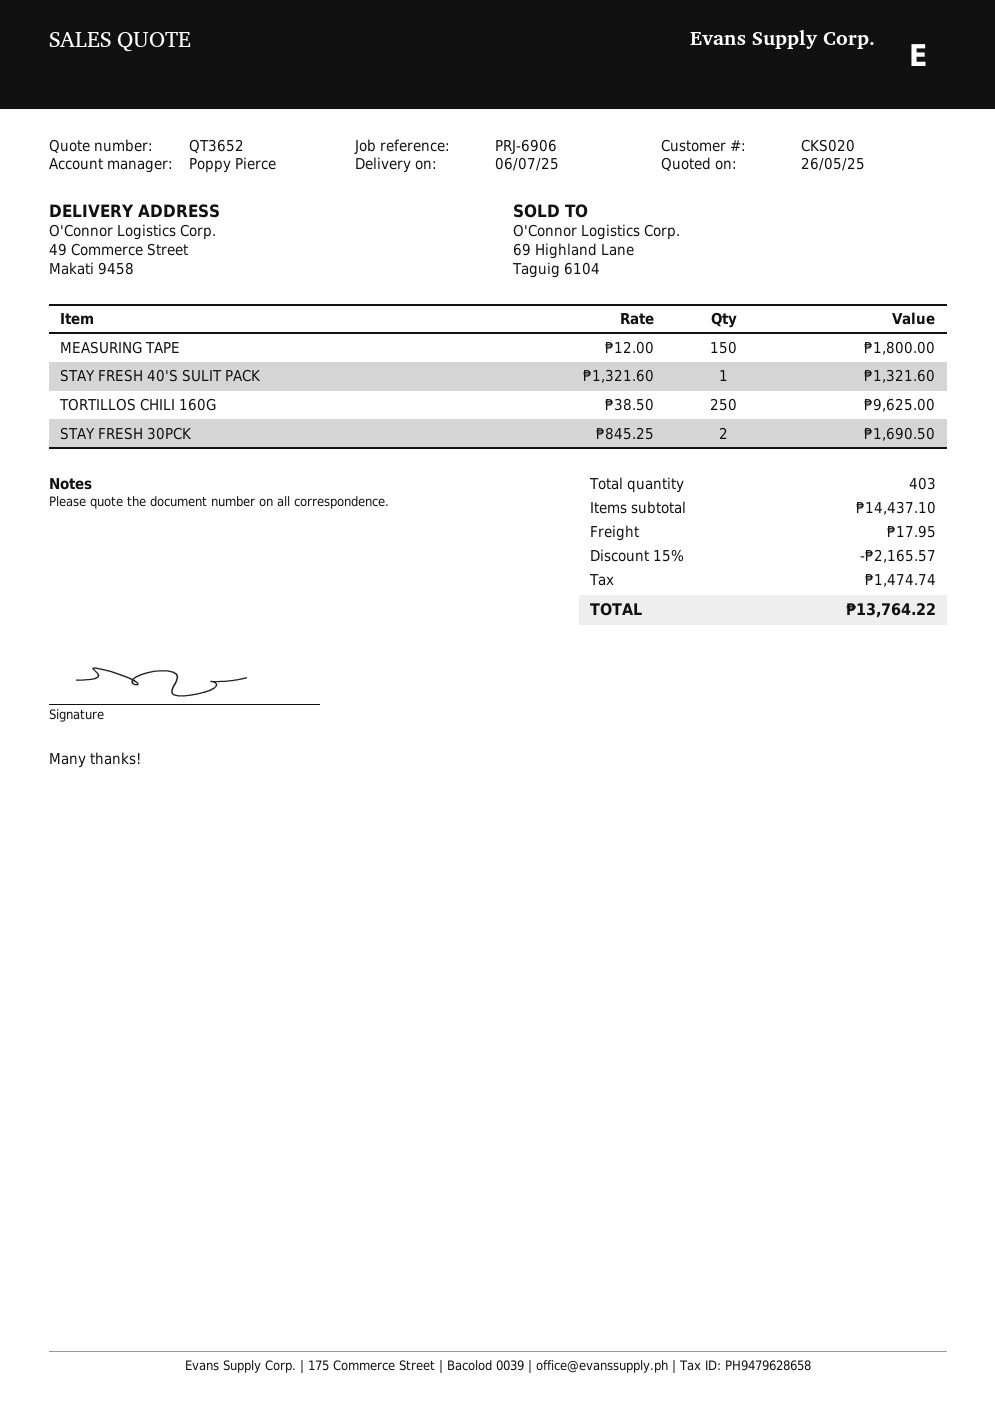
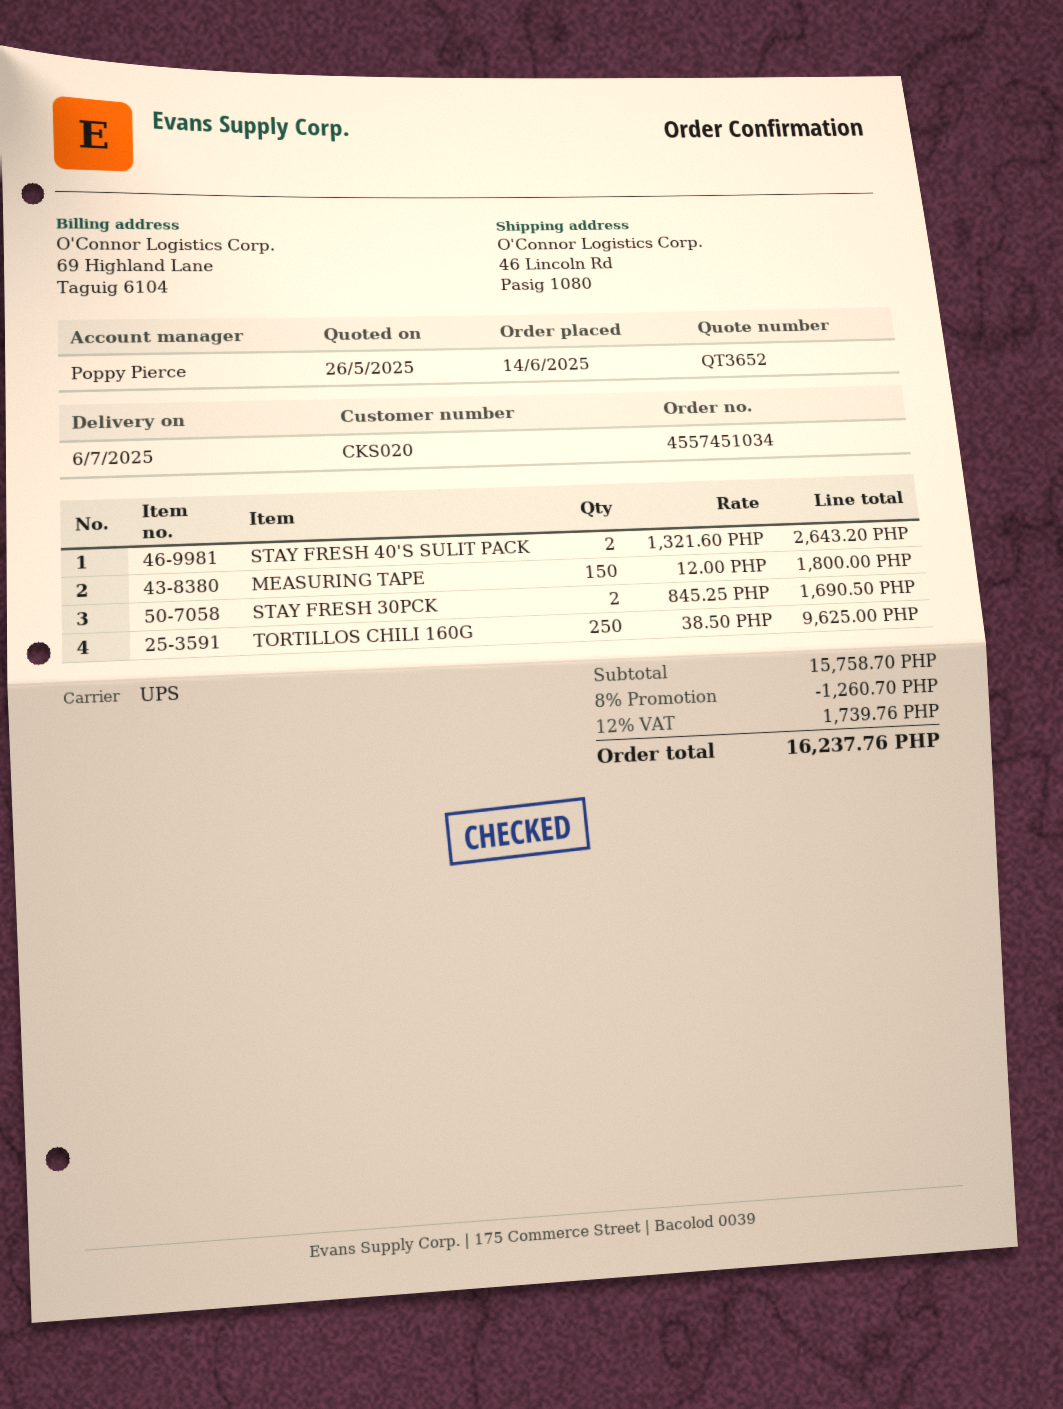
ship to: 49 Commerce Street, Makati 9458 -> 46 Lincoln Rd, Pasig 1080
STAY FRESH 40'S SULIT PACK: 1 x 1321.60 = 1321.60 -> 2 x 1321.60 = 2643.20
subtotal: 14437.10 -> 15758.70
discount: 15% = 2165.57 -> 8% = 1260.70
shipping: 17.95 -> none
tax: 1474.74 -> 1739.76
total: 13764.22 -> 16237.76

